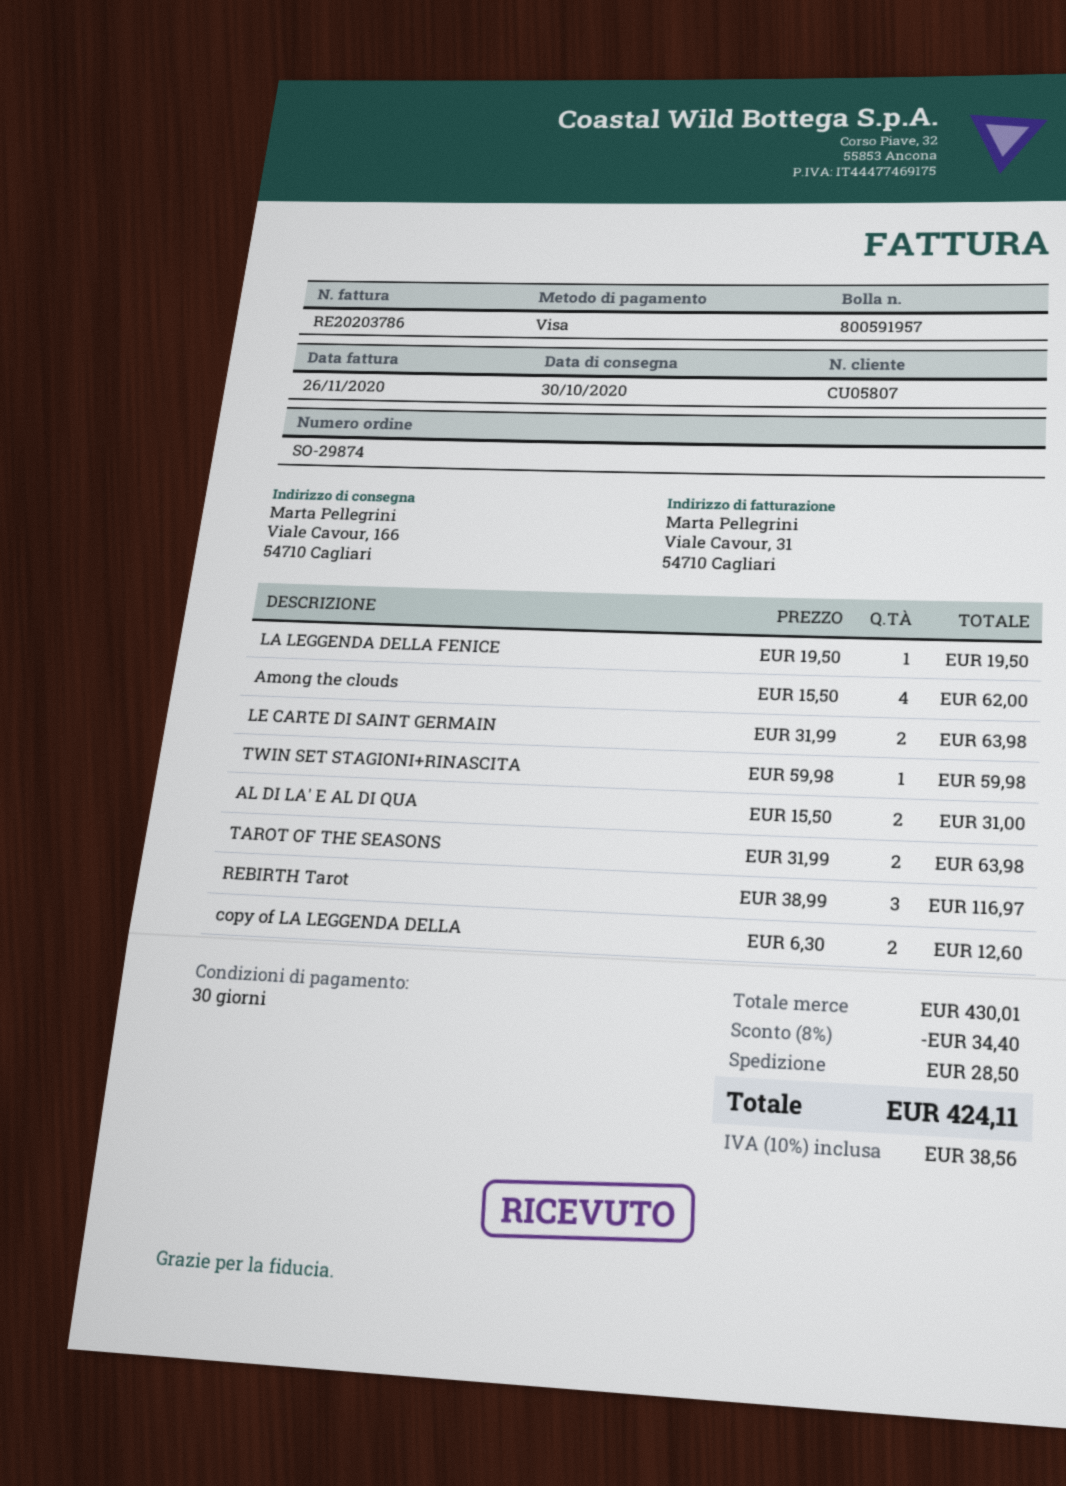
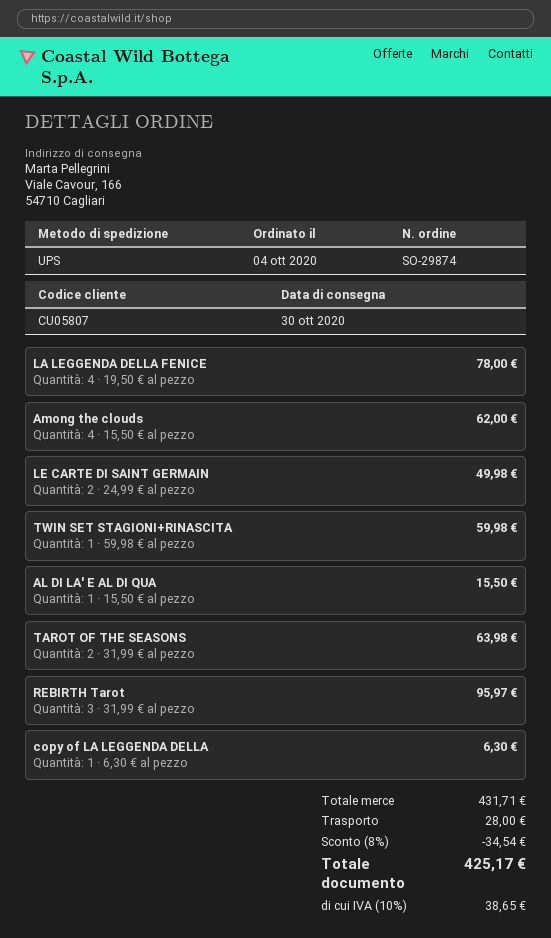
LA LEGGENDA DELLA FENICE: 1 x 19.50 = 19.50 -> 4 x 19.50 = 78.00
LE CARTE DI SAINT GERMAIN: 2 x 31.99 = 63.98 -> 2 x 24.99 = 49.98
AL DI LA' E AL DI QUA: 2 x 15.50 = 31.00 -> 1 x 15.50 = 15.50
REBIRTH Tarot: 3 x 38.99 = 116.97 -> 3 x 31.99 = 95.97
copy of LA LEGGENDA DELLA: 2 x 6.30 = 12.60 -> 1 x 6.30 = 6.30
subtotal: 430.01 -> 431.71
discount: 8% = 34.40 -> 8% = 34.54
shipping: 28.50 -> 28.00
tax: 10% = 38.56 -> 10% = 38.65
total: 424.11 -> 425.17

